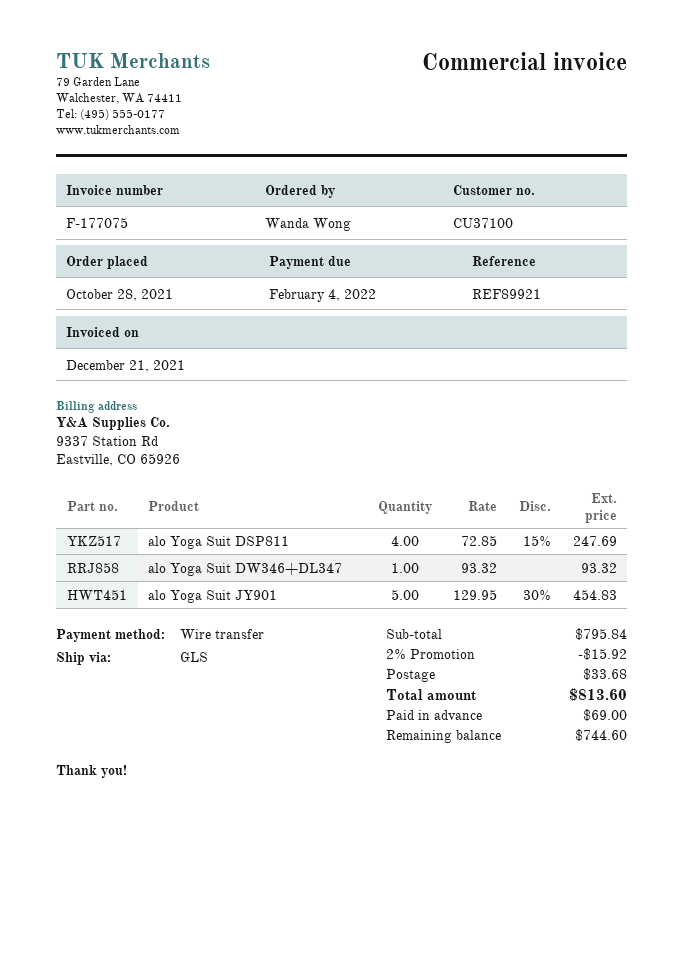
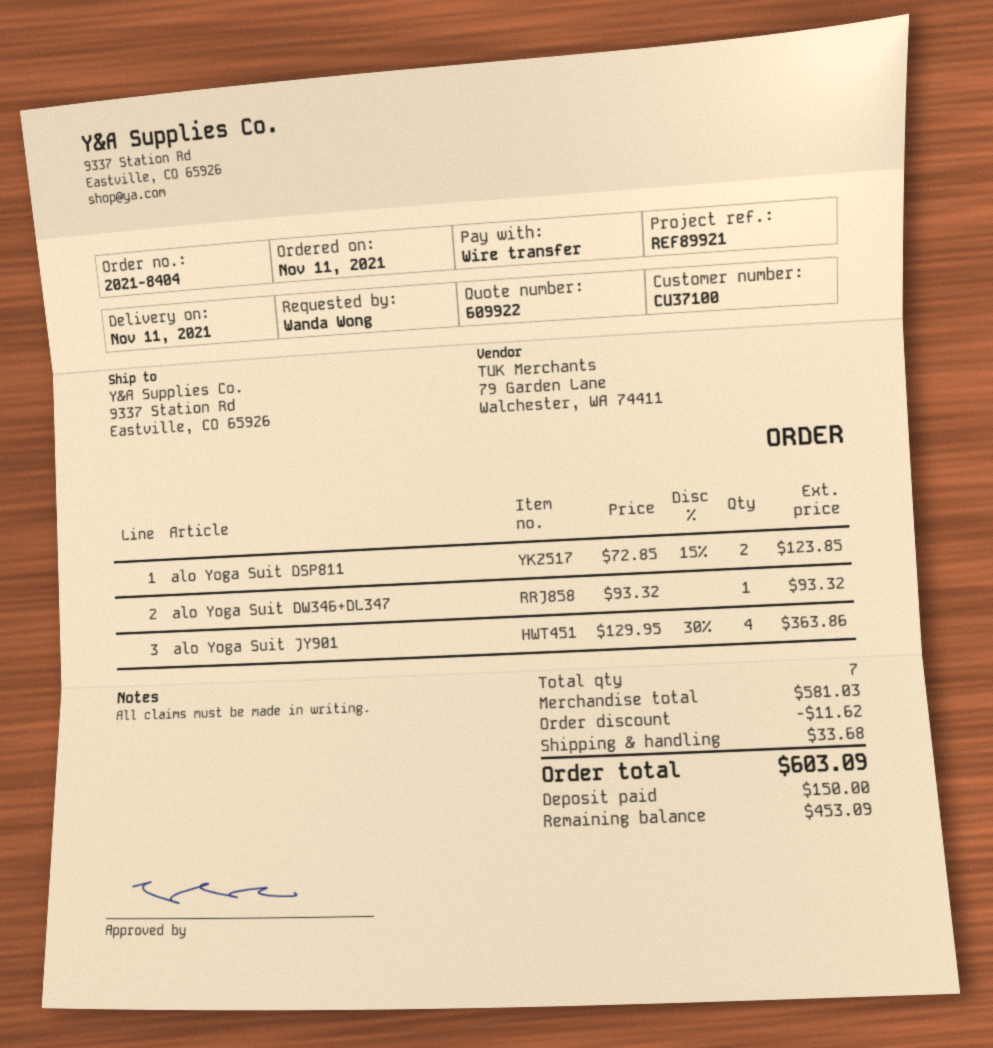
order date: 2021-10-28 -> 2021-11-11
alo Yoga Suit DSP811: 4 x 72.85 - 15% = 247.69 -> 2 x 72.85 - 15% = 123.85
alo Yoga Suit JY901: 5 x 129.95 - 30% = 454.83 -> 4 x 129.95 - 30% = 363.86
subtotal: 795.84 -> 581.03
discount: 15.92 -> 11.62
total: 813.60 -> 603.09
deposit: 69.00 -> 150.00
balance: 744.60 -> 453.09

